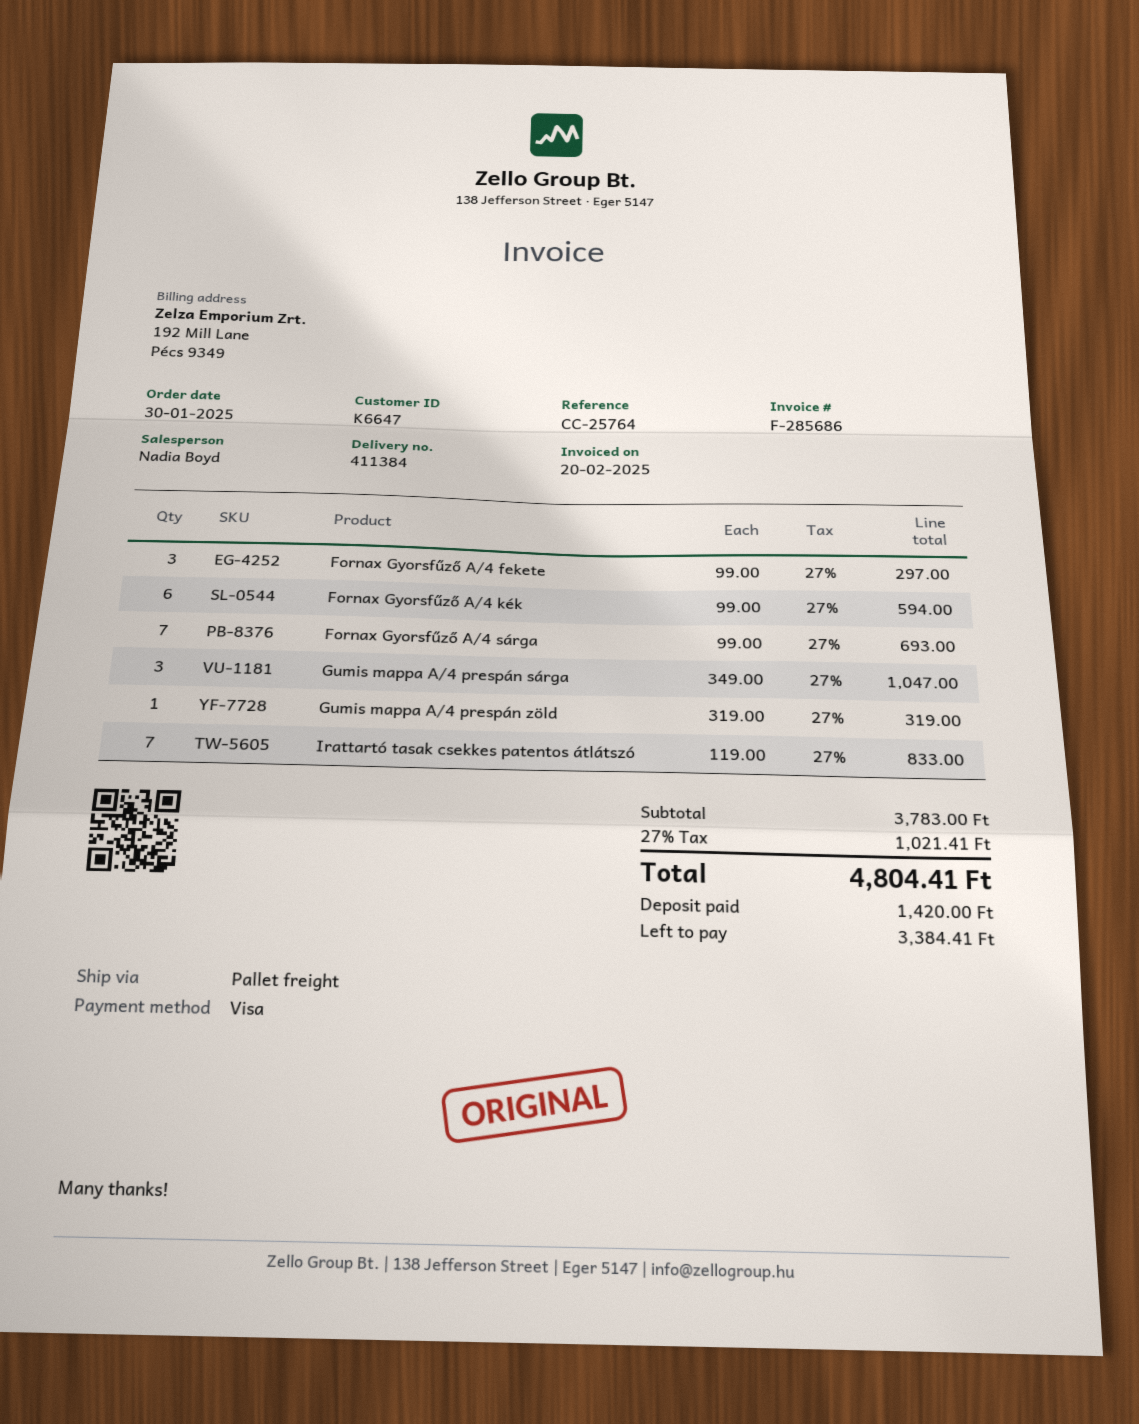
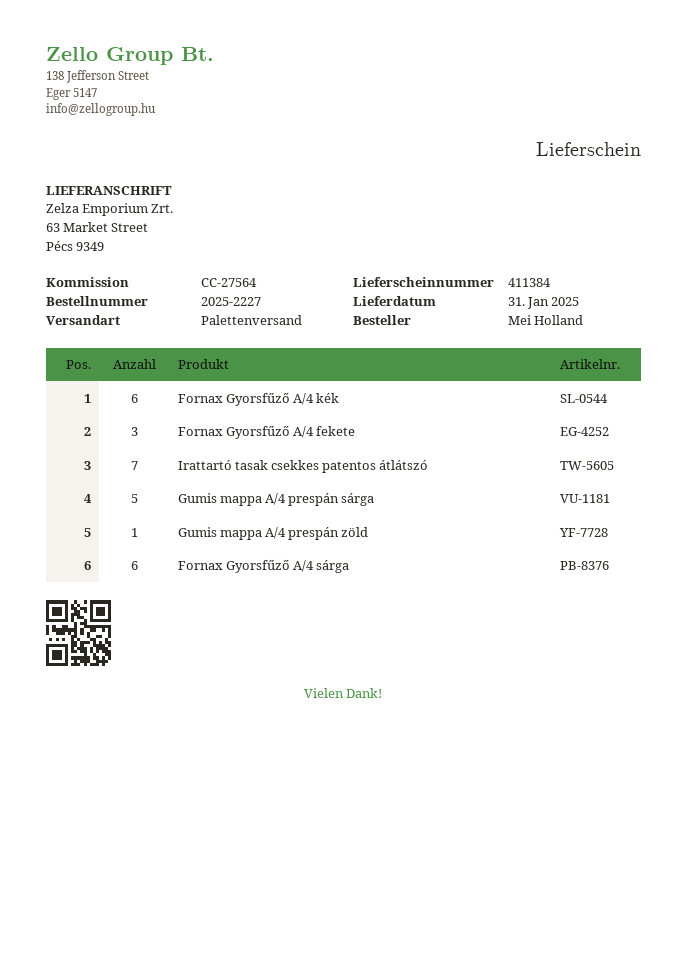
reference: CC-25764 -> CC-27564
Fornax Gyorsfűző A/4 sárga: 7 -> 6
Gumis mappa A/4 prespán sárga: 3 -> 5

